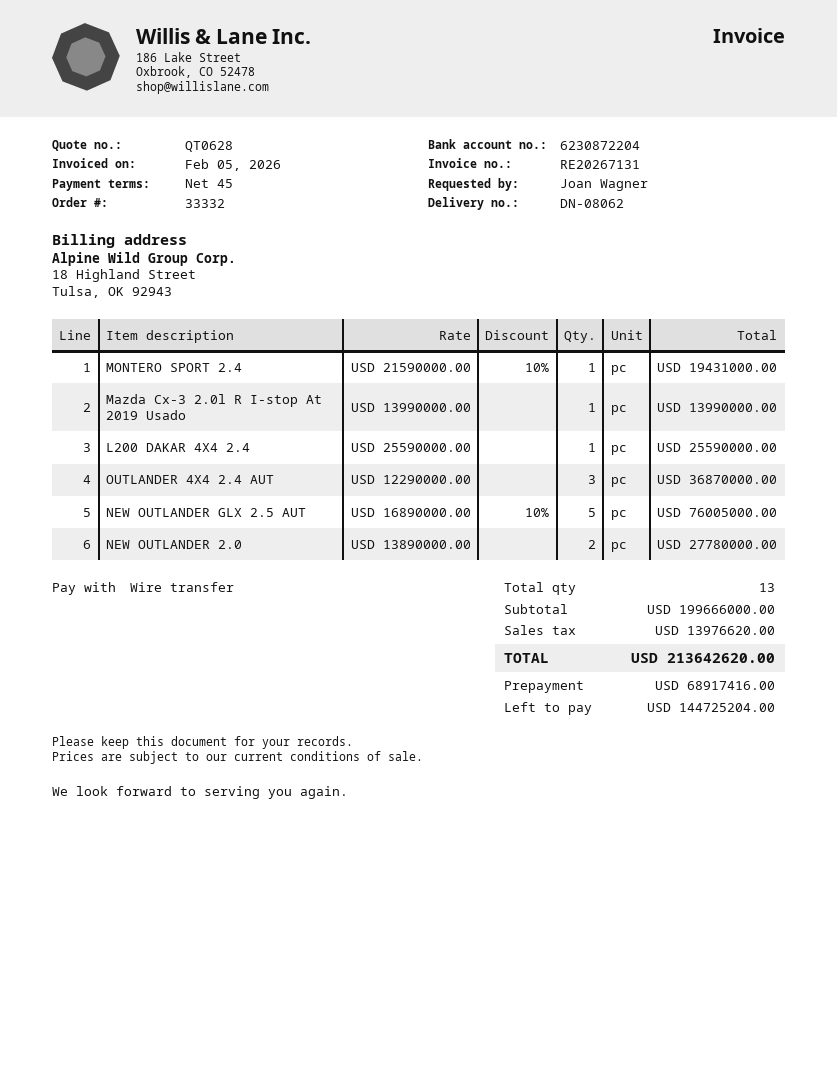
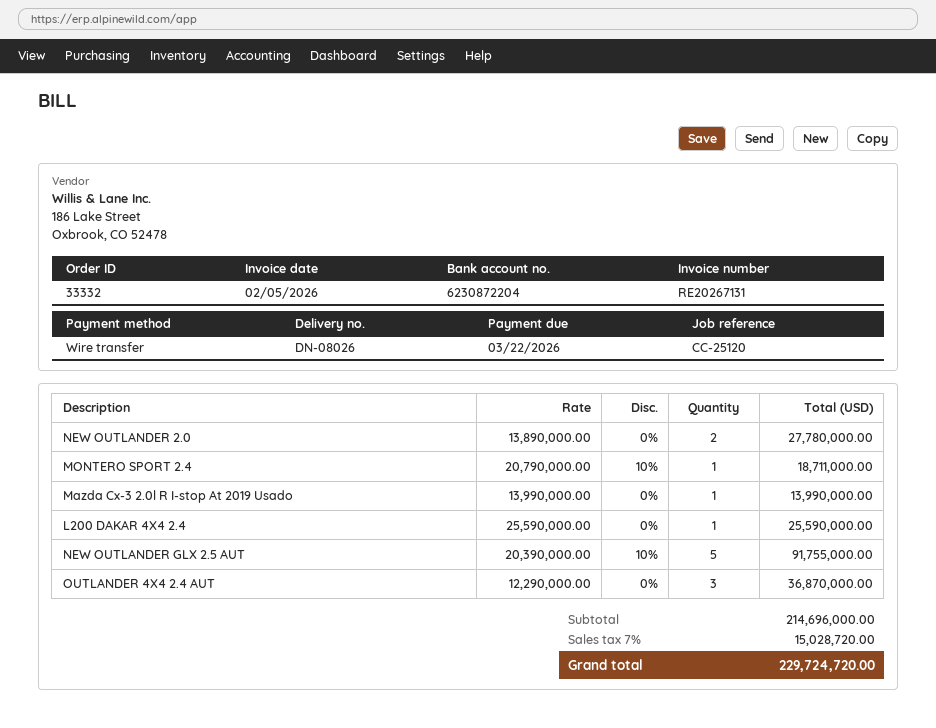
delivery note number: DN-08062 -> DN-08026
MONTERO SPORT 2.4: 1 x 21590000.00 - 10% = 19431000.00 -> 1 x 20790000.00 - 10% = 18711000.00
NEW OUTLANDER GLX 2.5 AUT: 5 x 16890000.00 - 10% = 76005000.00 -> 5 x 20390000.00 - 10% = 91755000.00
subtotal: 199666000.00 -> 214696000.00
tax: 13976620.00 -> 15028720.00
total: 213642620.00 -> 229724720.00

